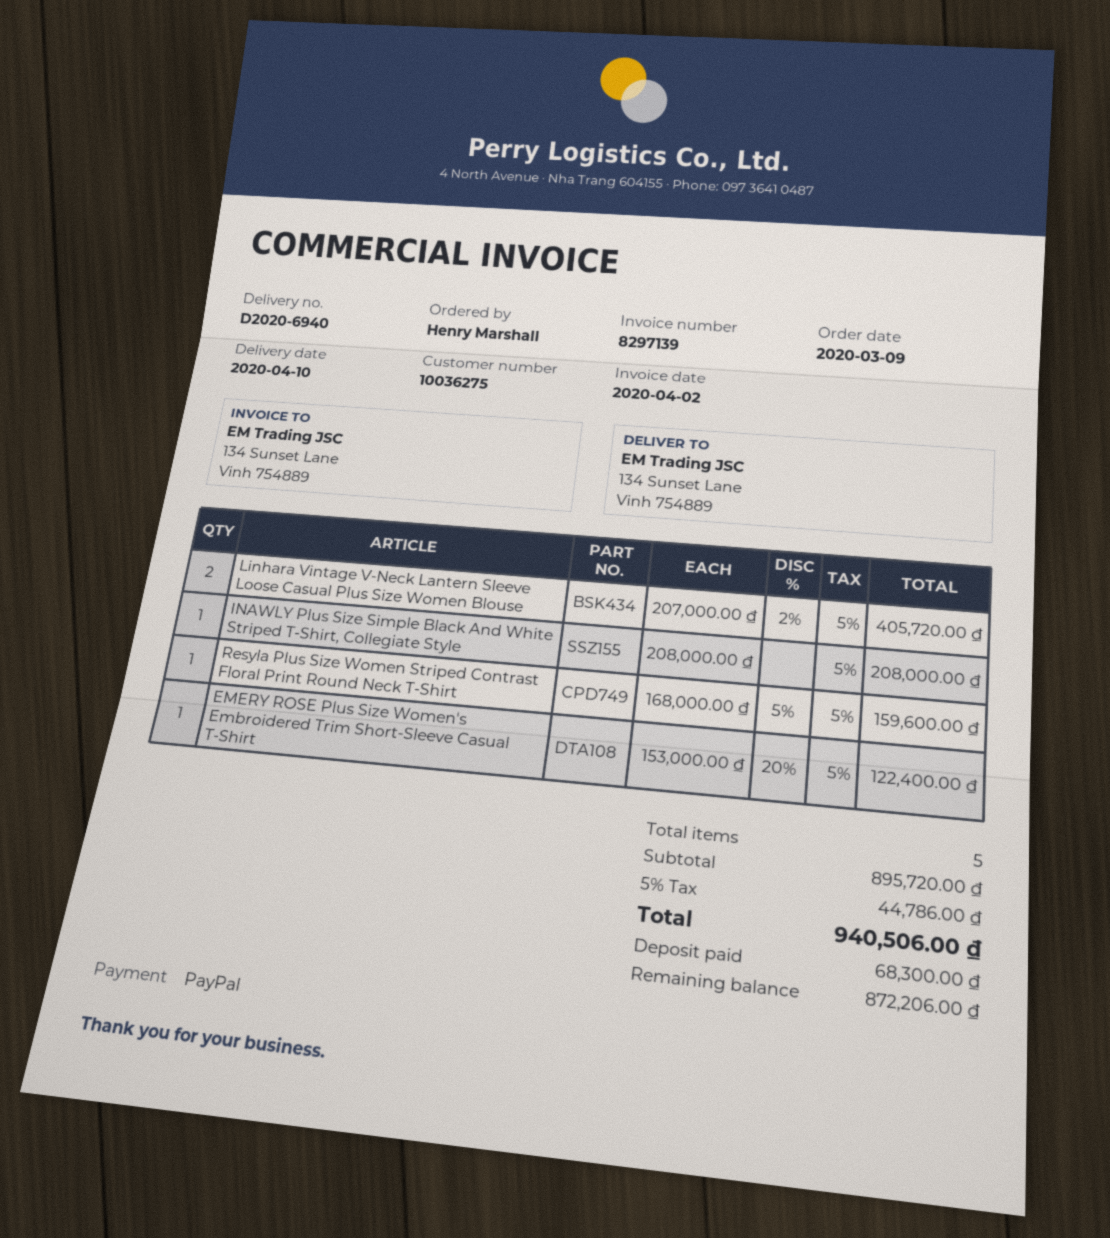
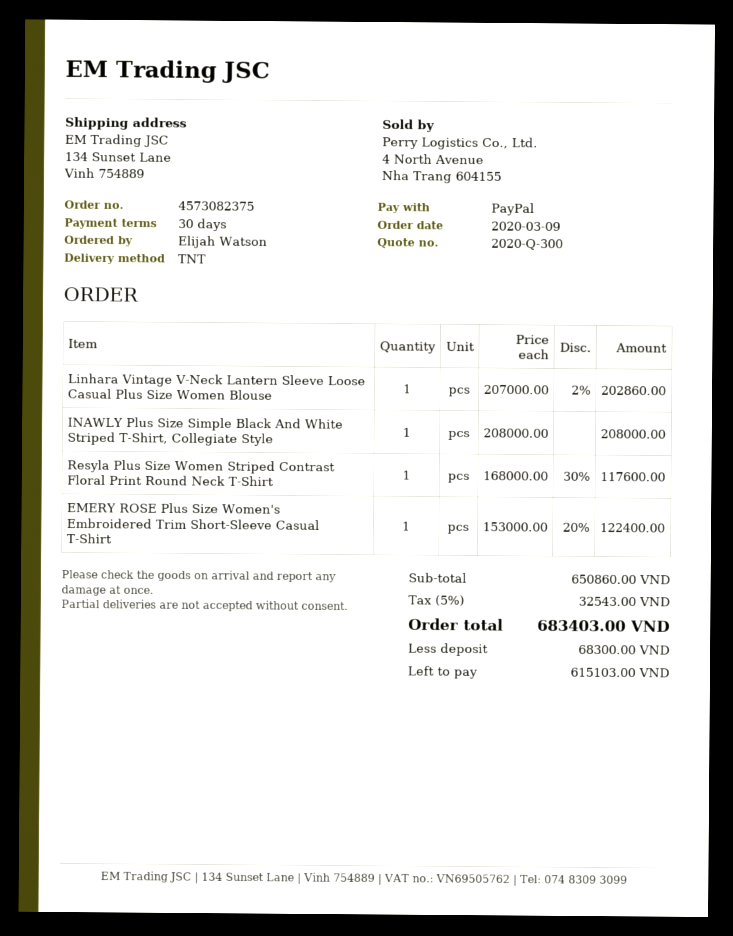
ordered by: Henry Marshall -> Elijah Watson
Linhara Vintage V-Neck Lantern Sleeve Loose Casual Plus Size Women Blouse: 2 x 207000.00 - 2% = 405720.00 -> 1 x 207000.00 - 2% = 202860.00
Resyla Plus Size Women Striped Contrast Floral Print Round Neck T-Shirt: 1 x 168000.00 - 5% = 159600.00 -> 1 x 168000.00 - 30% = 117600.00
subtotal: 895720.00 -> 650860.00
tax: 5% = 44786.00 -> 5% = 32543.00
total: 940506.00 -> 683403.00
balance: 872206.00 -> 615103.00

